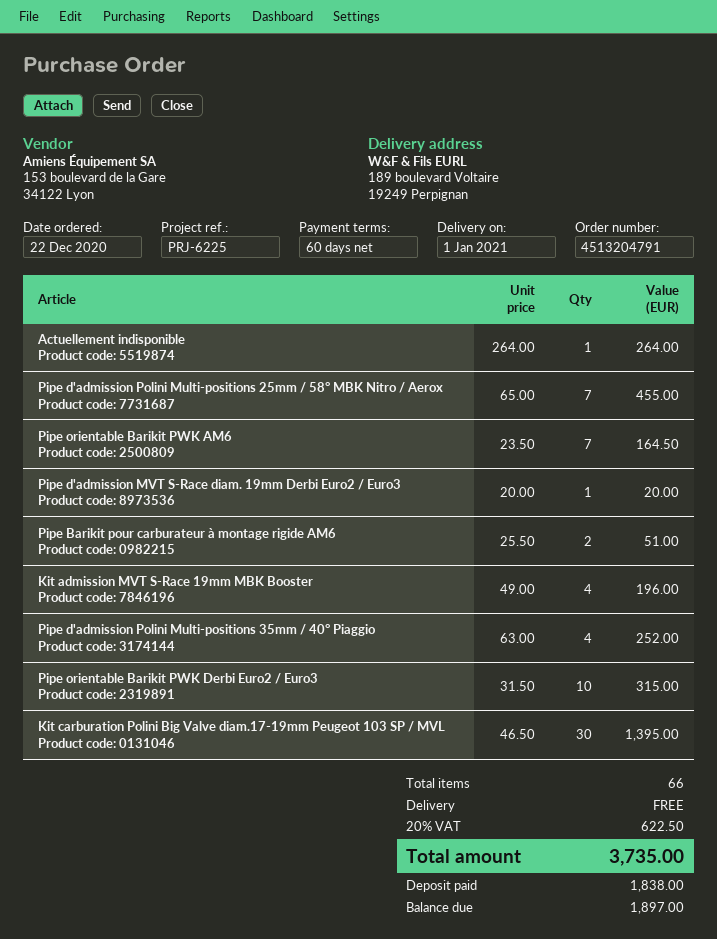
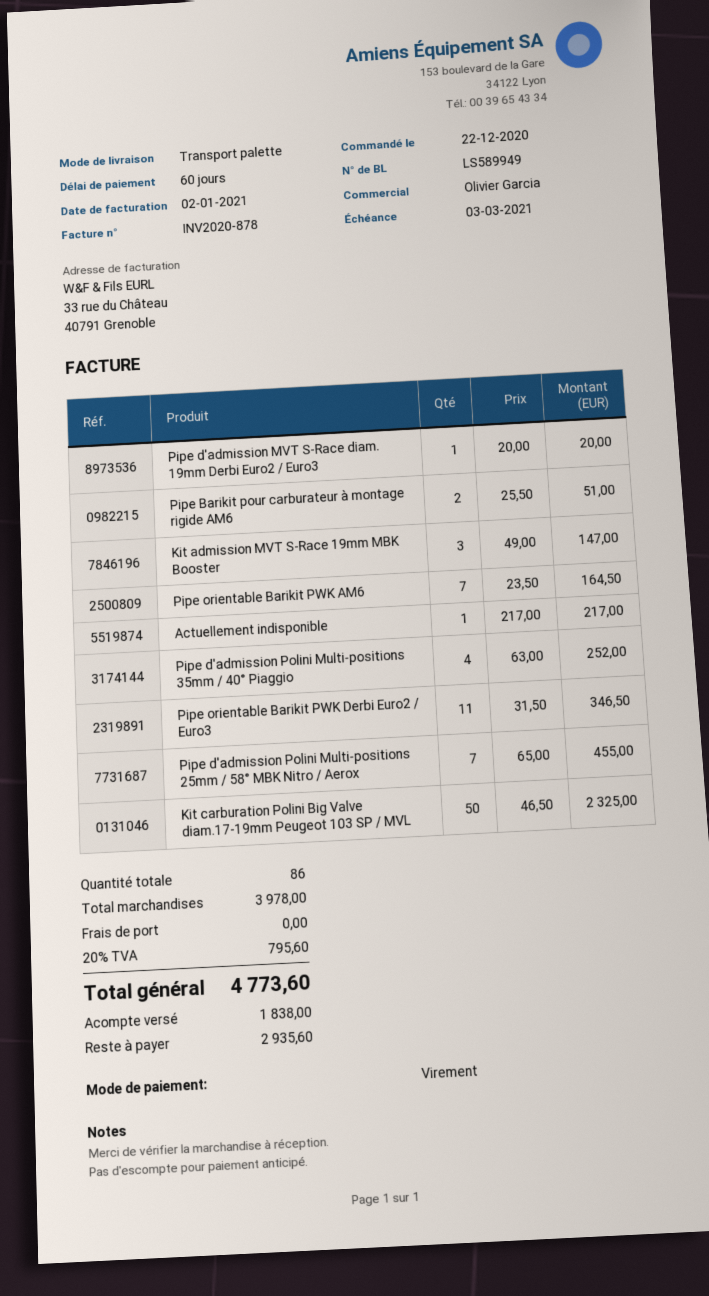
Actuellement indisponible: 1 x 264.00 = 264.00 -> 1 x 217.00 = 217.00
Kit admission MVT S-Race 19mm MBK Booster: 4 x 49.00 = 196.00 -> 3 x 49.00 = 147.00
Pipe orientable Barikit PWK Derbi Euro2 / Euro3: 10 x 31.50 = 315.00 -> 11 x 31.50 = 346.50
Kit carburation Polini Big Valve diam.17-19mm Peugeot 103 SP / MVL: 30 x 46.50 = 1395.00 -> 50 x 46.50 = 2325.00
total quantity: 66 -> 86
tax: 20% = 622.50 -> 20% = 795.60
total: 3735.00 -> 4773.60
balance: 1897.00 -> 2935.60

